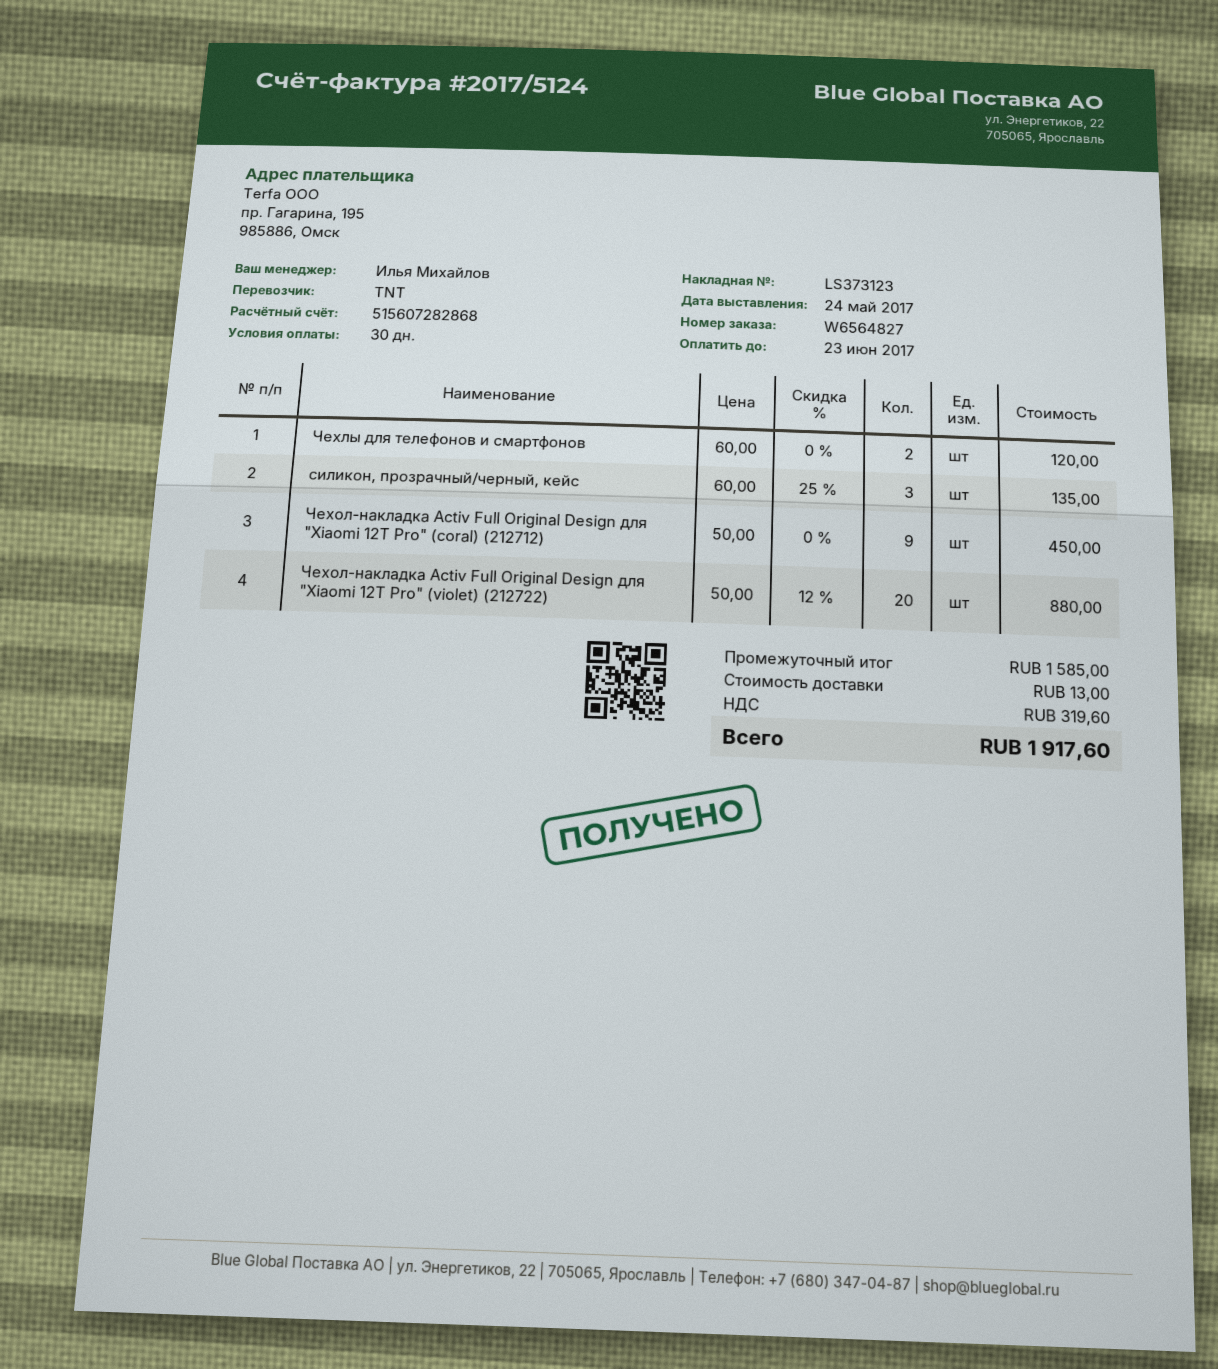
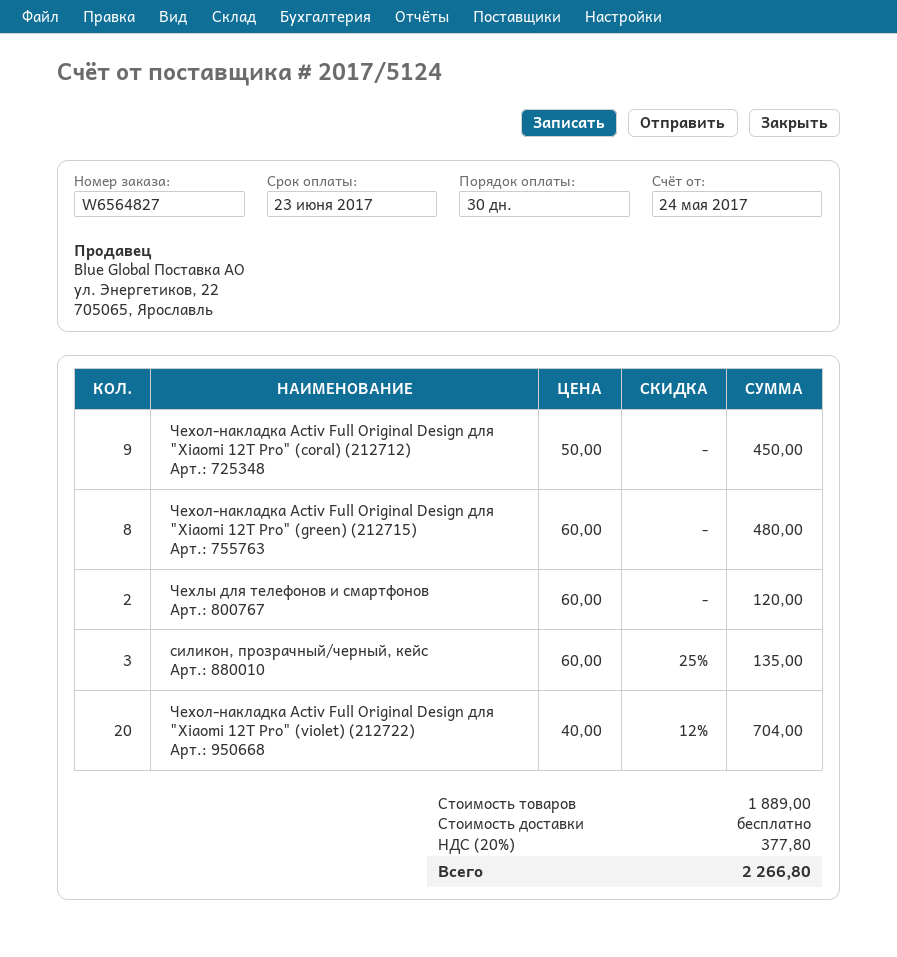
Чехол-накладка Activ Full Original Design для "Xiaomi 12T Pro" (violet) (212722): 20 x 50.00 - 12% = 880.00 -> 20 x 40.00 - 12% = 704.00
Чехол-накладка Activ Full Original Design для "Xiaomi 12T Pro" (green) (212715): none -> 8 x 60.00 = 480.00
subtotal: 1585.00 -> 1889.00
shipping: 13.00 -> 0.00
tax: 319.60 -> 377.80
total: 1917.60 -> 2266.80

